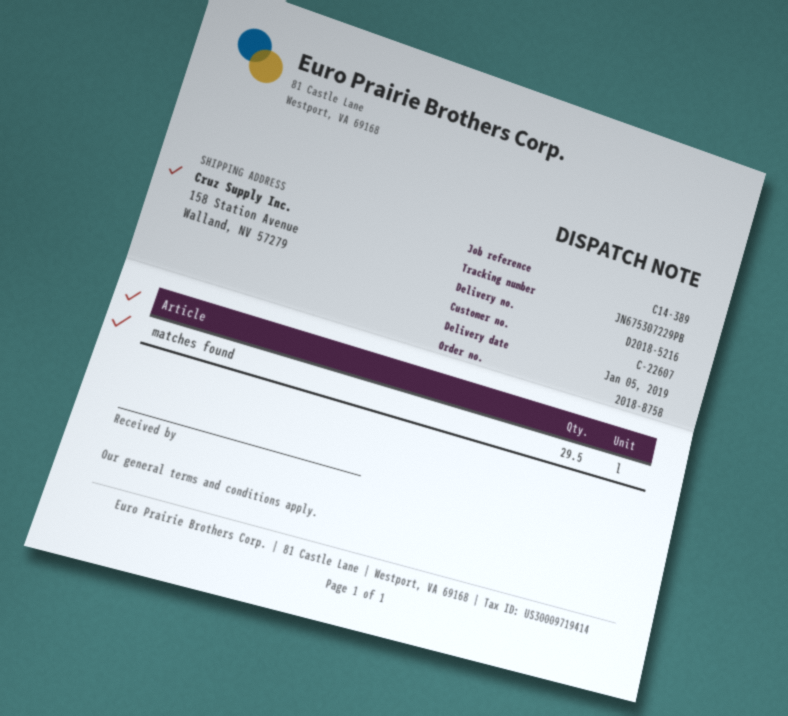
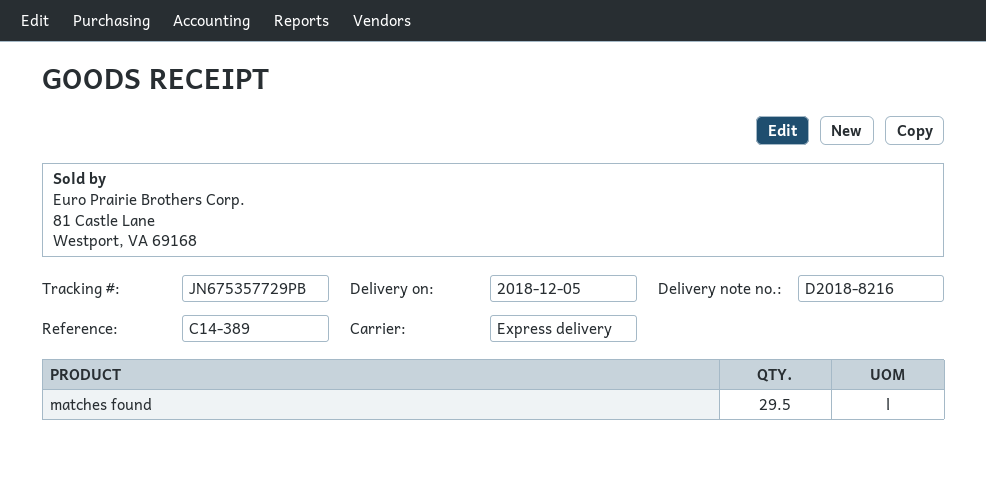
delivery note number: D2018-5216 -> D2018-8216
delivery date: 2019-01-05 -> 2018-12-05
tracking number: JN675307229PB -> JN675357729PB

